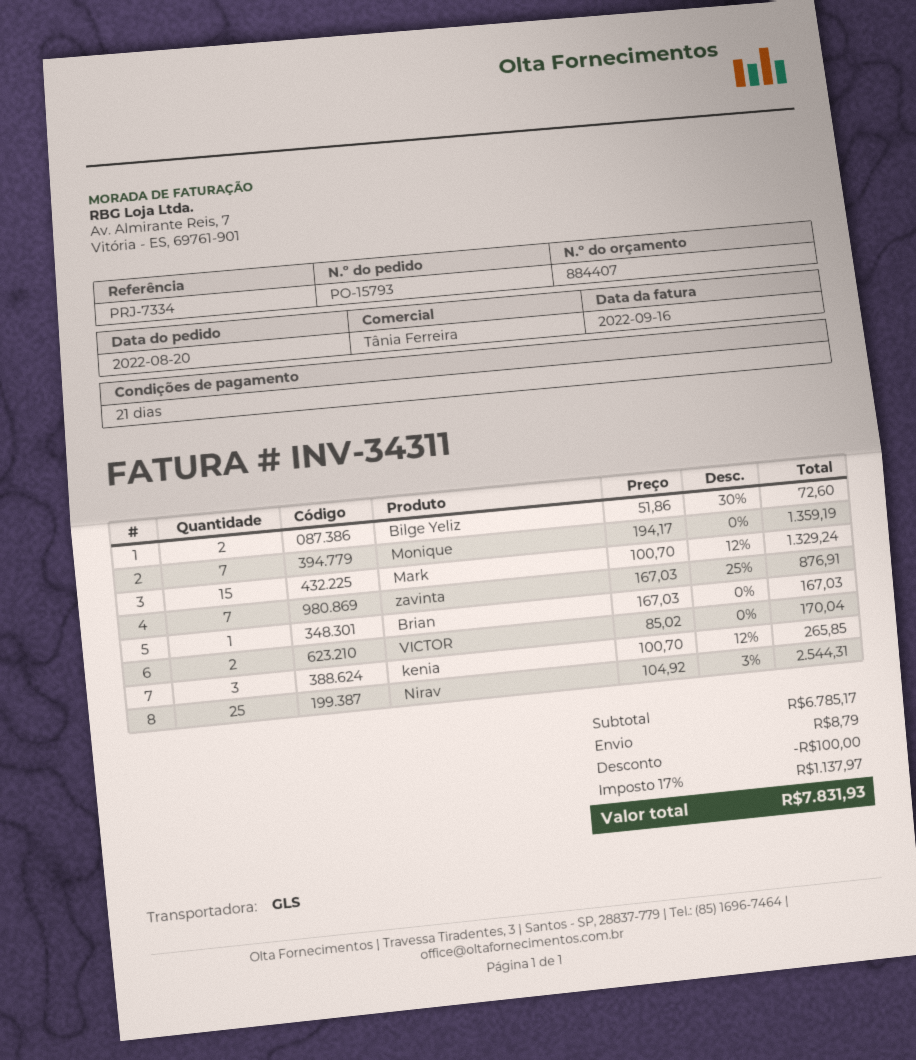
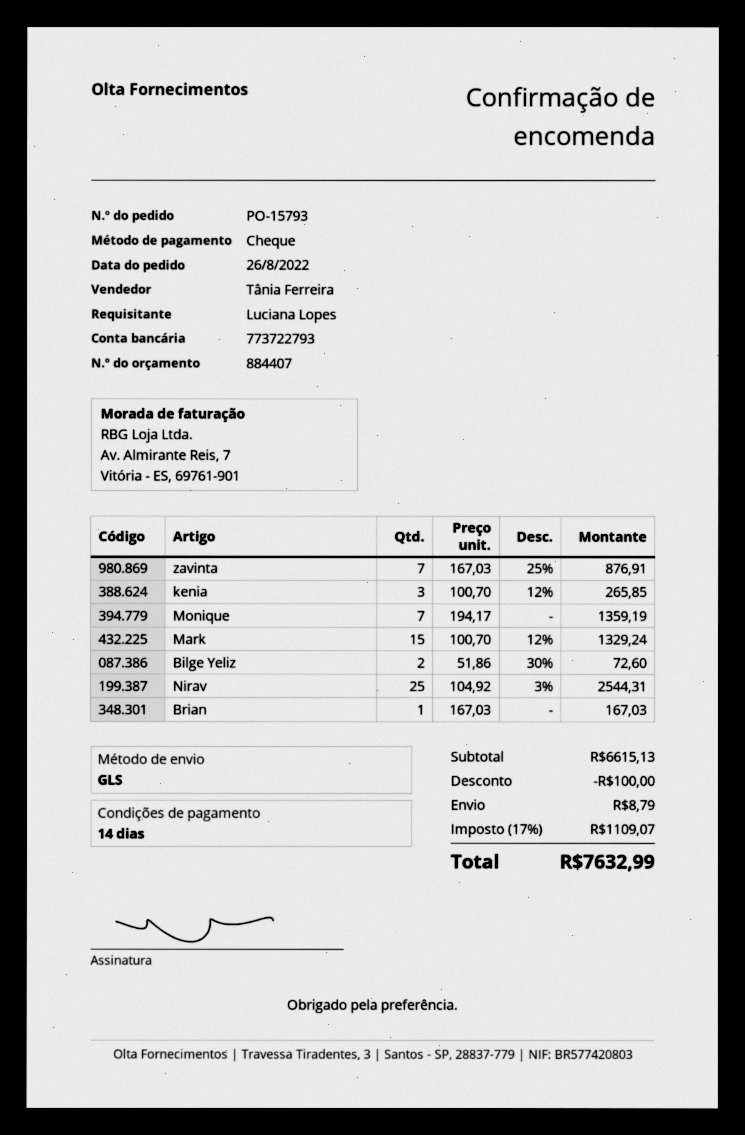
order date: 2022-08-20 -> 2022-08-26
payment terms: 21 days -> 14 days
VICTOR: 2 x 85.02 = 170.04 -> none
subtotal: 6785.17 -> 6615.13
tax: 17% = 1137.97 -> 17% = 1109.07
total: 7831.93 -> 7632.99

